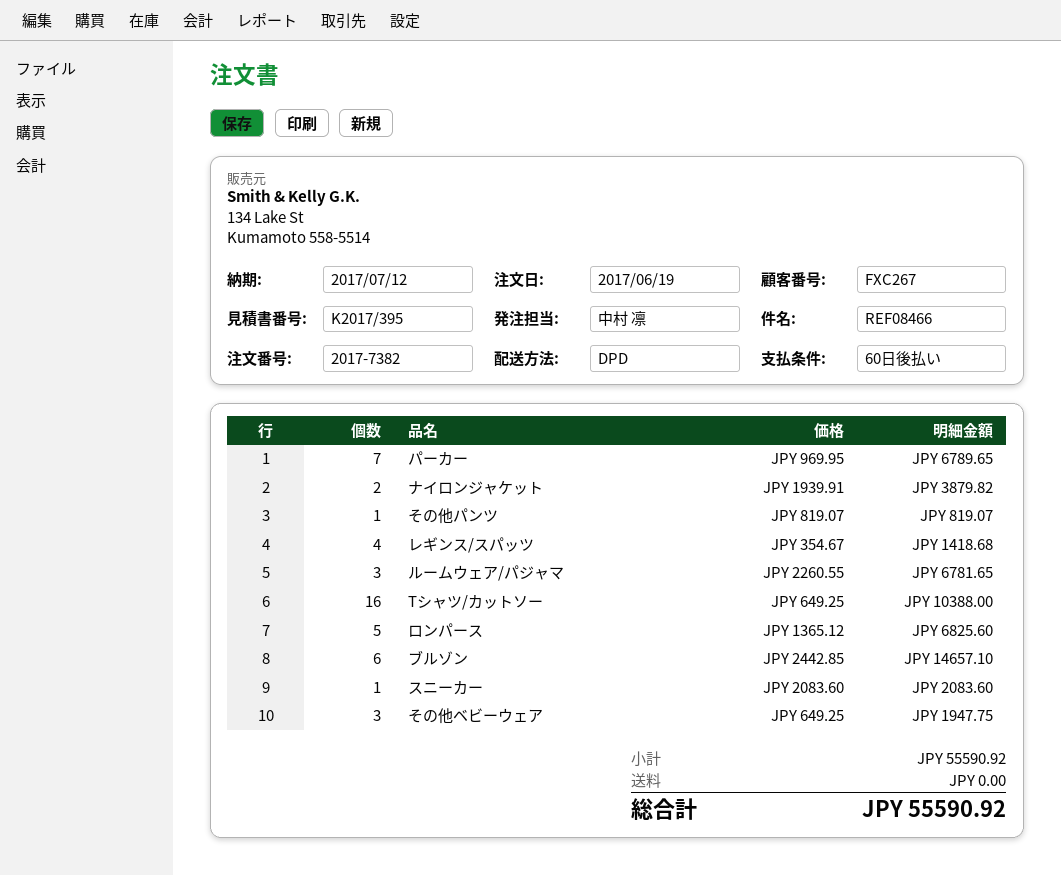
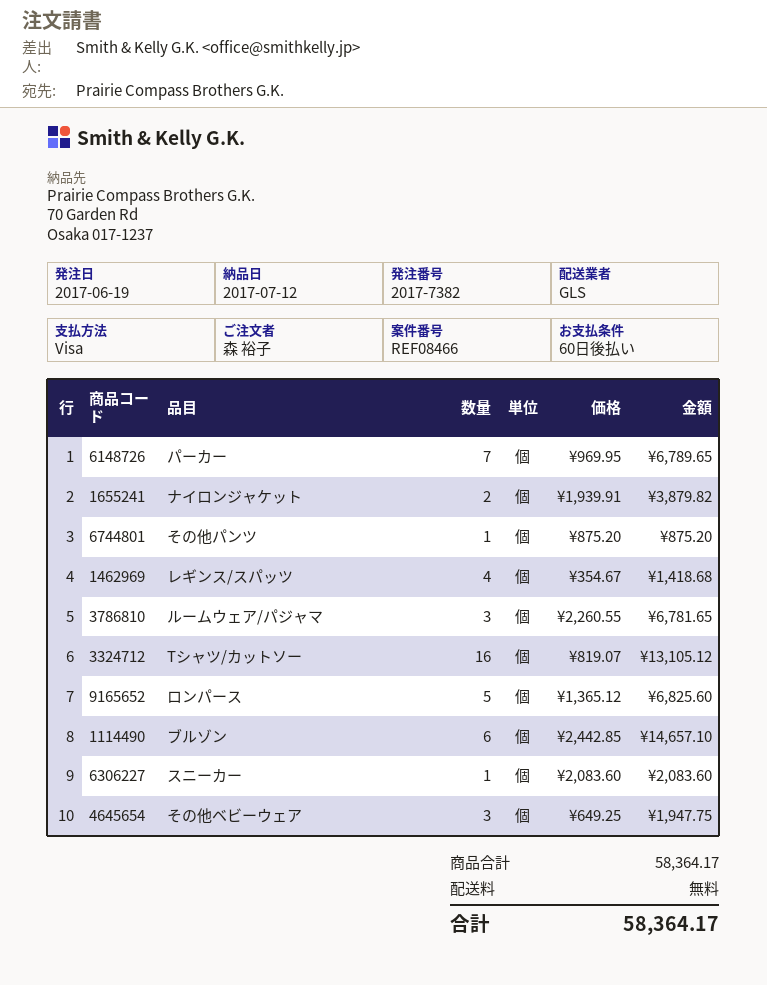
ordered by: 中村 凛 -> 森 裕子
shipping method: DPD -> GLS
その他パンツ: 1 x 819.07 = 819.07 -> 1 x 875.20 = 875.20
Tシャツ/カットソー: 16 x 649.25 = 10388.00 -> 16 x 819.07 = 13105.12
subtotal: 55590.92 -> 58364.17
total: 55590.92 -> 58364.17

